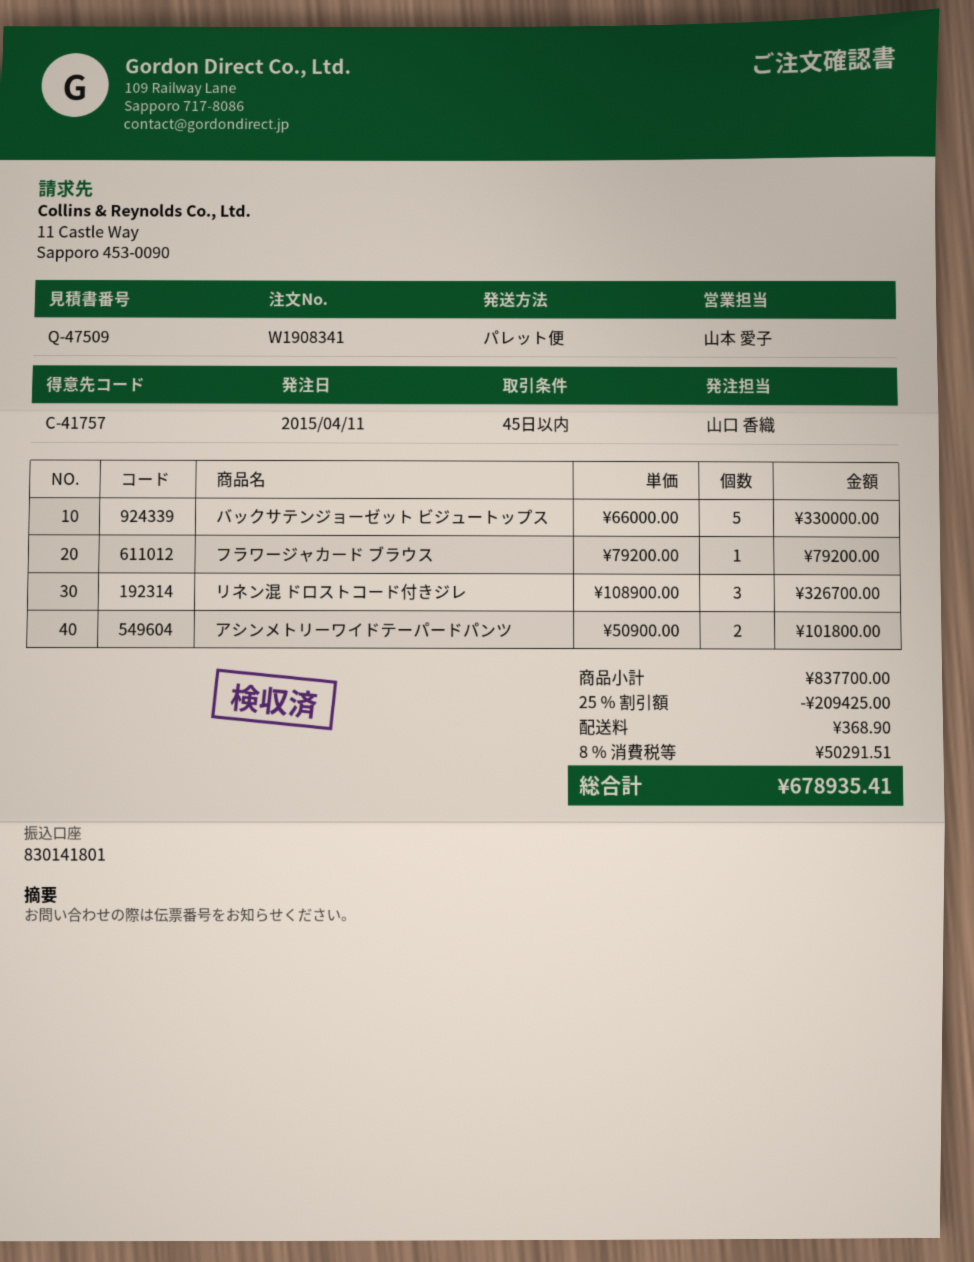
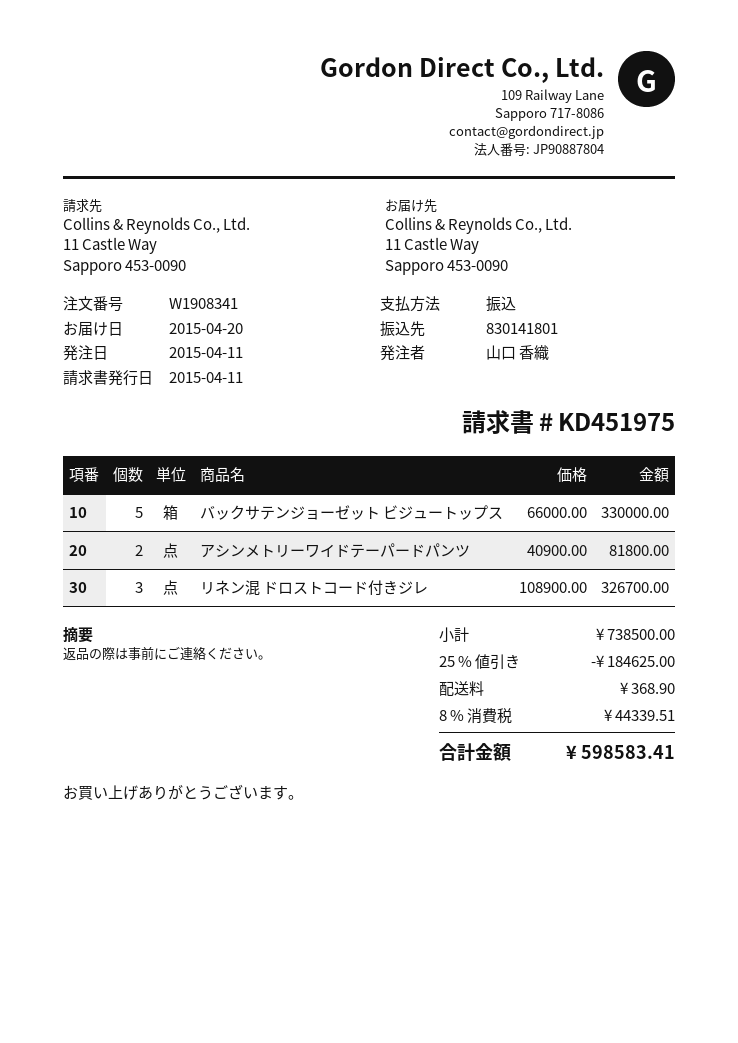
フラワージャカード ブラウス: 1 x 79200.00 = 79200.00 -> none
アシンメトリーワイドテーパードパンツ: 2 x 50900.00 = 101800.00 -> 2 x 40900.00 = 81800.00
subtotal: 837700.00 -> 738500.00
discount: 25% = 209425.00 -> 25% = 184625.00
tax: 8% = 50291.51 -> 8% = 44339.51
total: 678935.41 -> 598583.41

